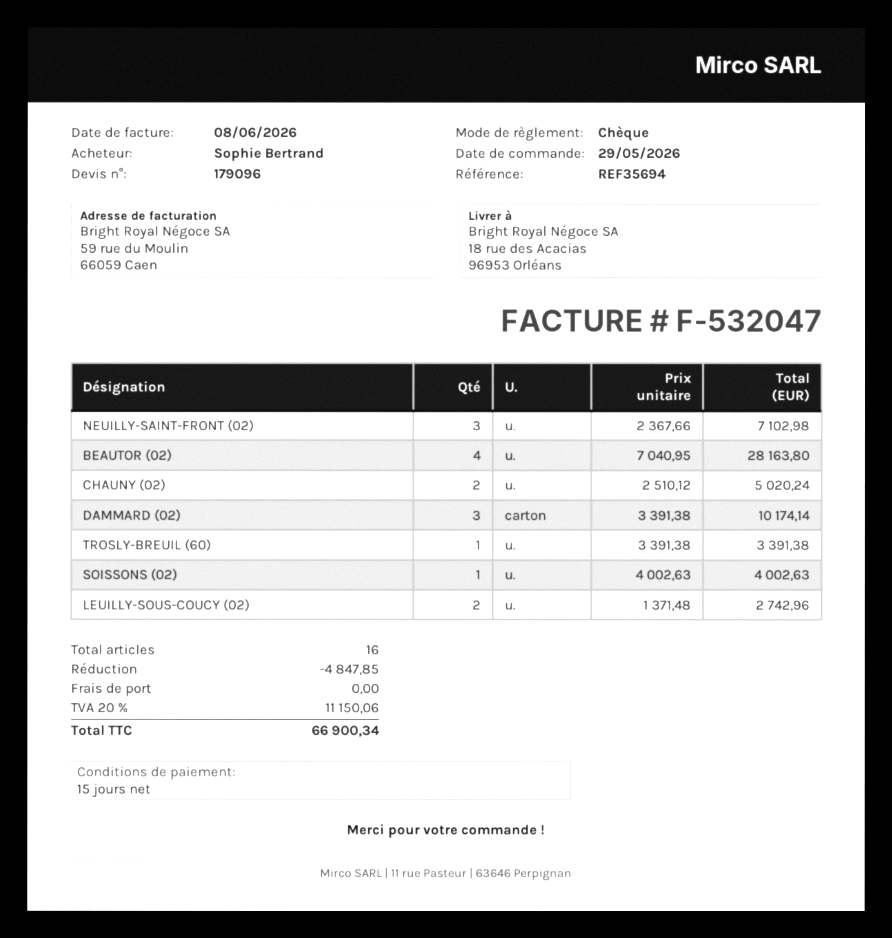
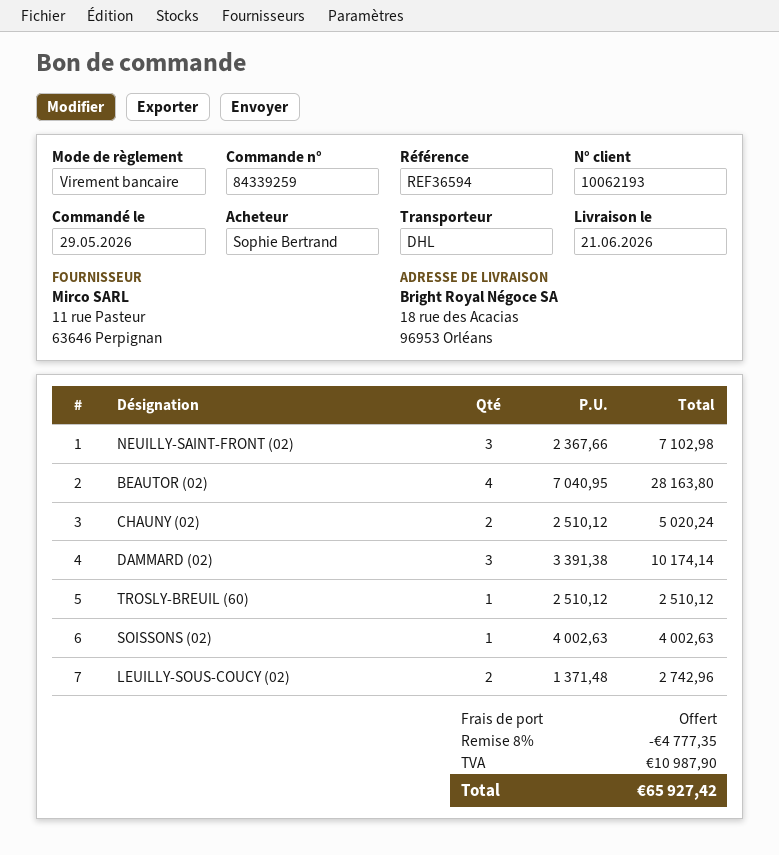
reference: REF35694 -> REF36594
payment method: cheque -> bank transfer
TROSLY-BREUIL (60): 1 x 3391.38 = 3391.38 -> 1 x 2510.12 = 2510.12
discount: 4847.85 -> 4777.35
tax: 11150.06 -> 10987.90
total: 66900.34 -> 65927.42

